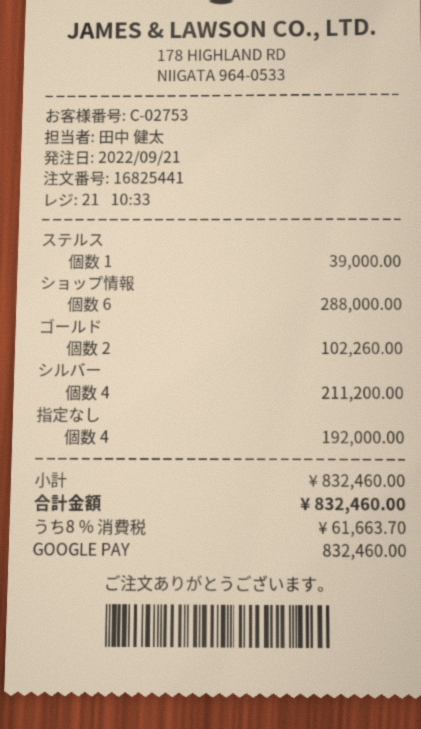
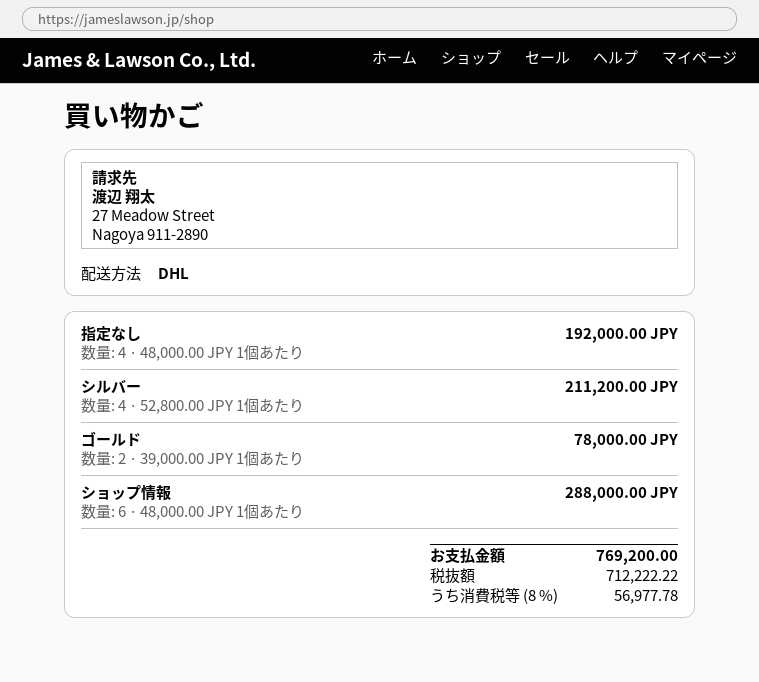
ステルス: 1 for 39000.00 -> none
ゴールド: 2 for 102260.00 -> 2 for 78000.00
tax: 8% = 61663.70 -> 8% = 56977.78
total: 832460.00 -> 769200.00

